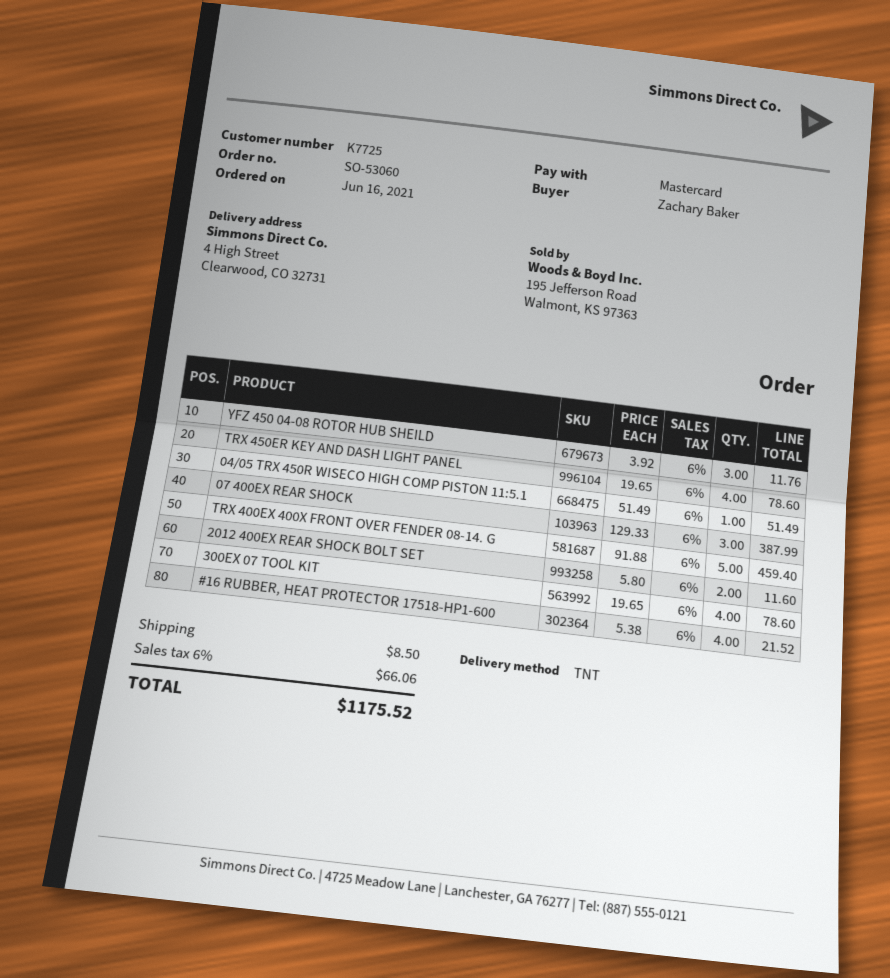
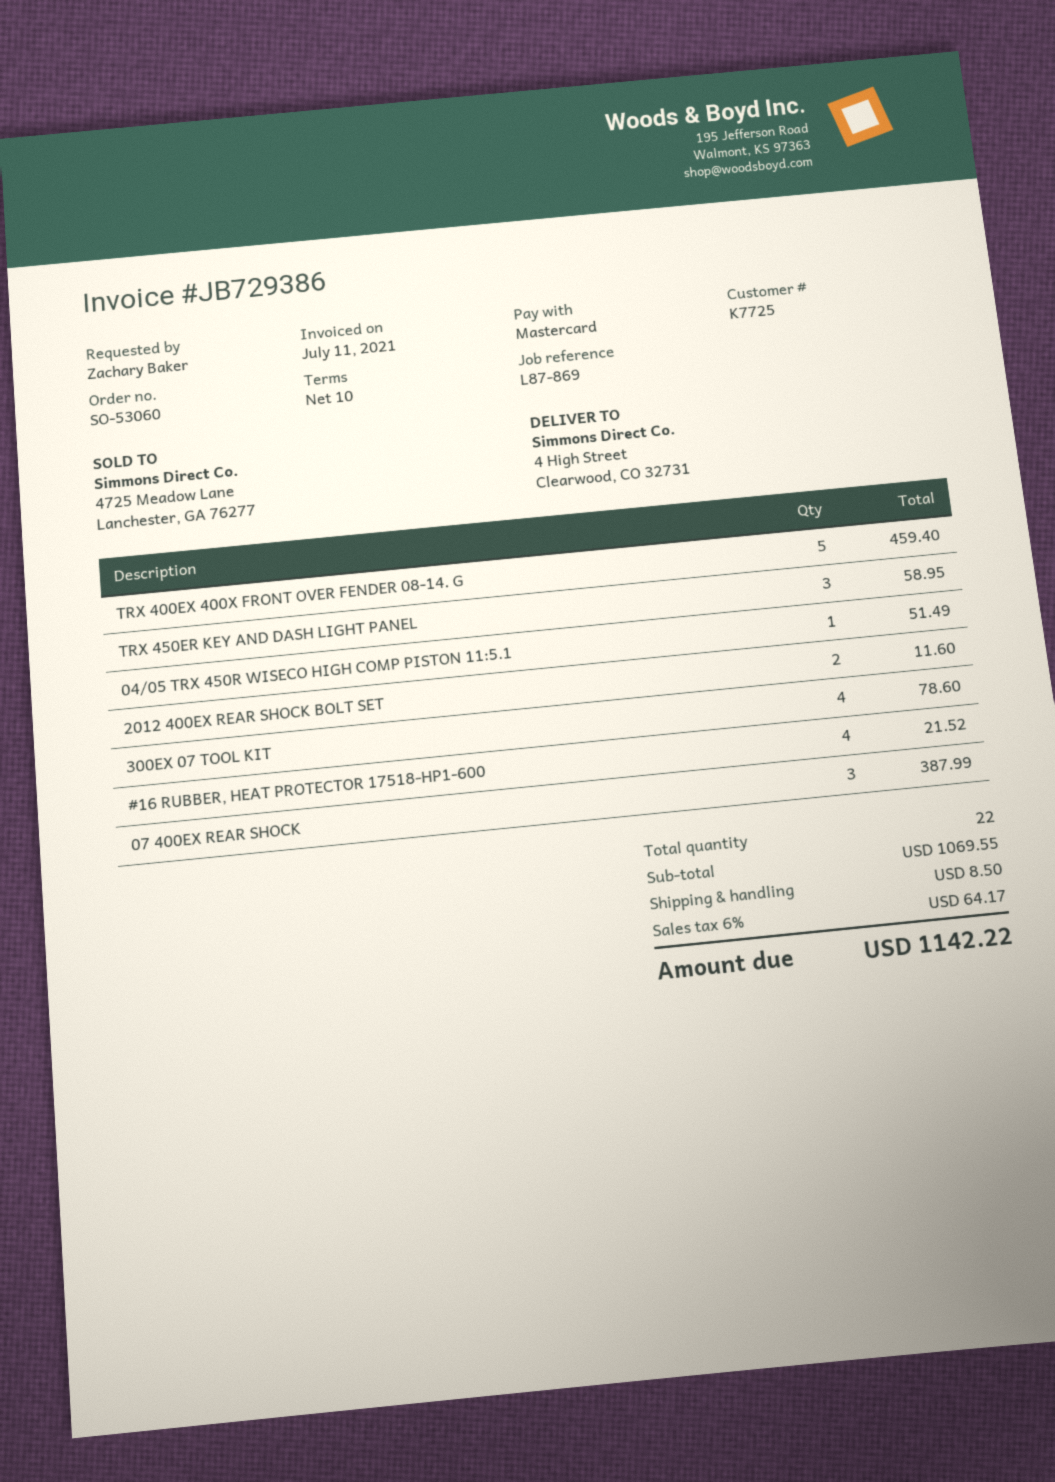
YFZ 450 04-08 ROTOR HUB SHEILD: 3 for 11.76 -> none
TRX 450ER KEY AND DASH LIGHT PANEL: 4 for 78.60 -> 3 for 58.95
tax: 6% = 66.06 -> 6% = 64.17
total: 1175.52 -> 1142.22

